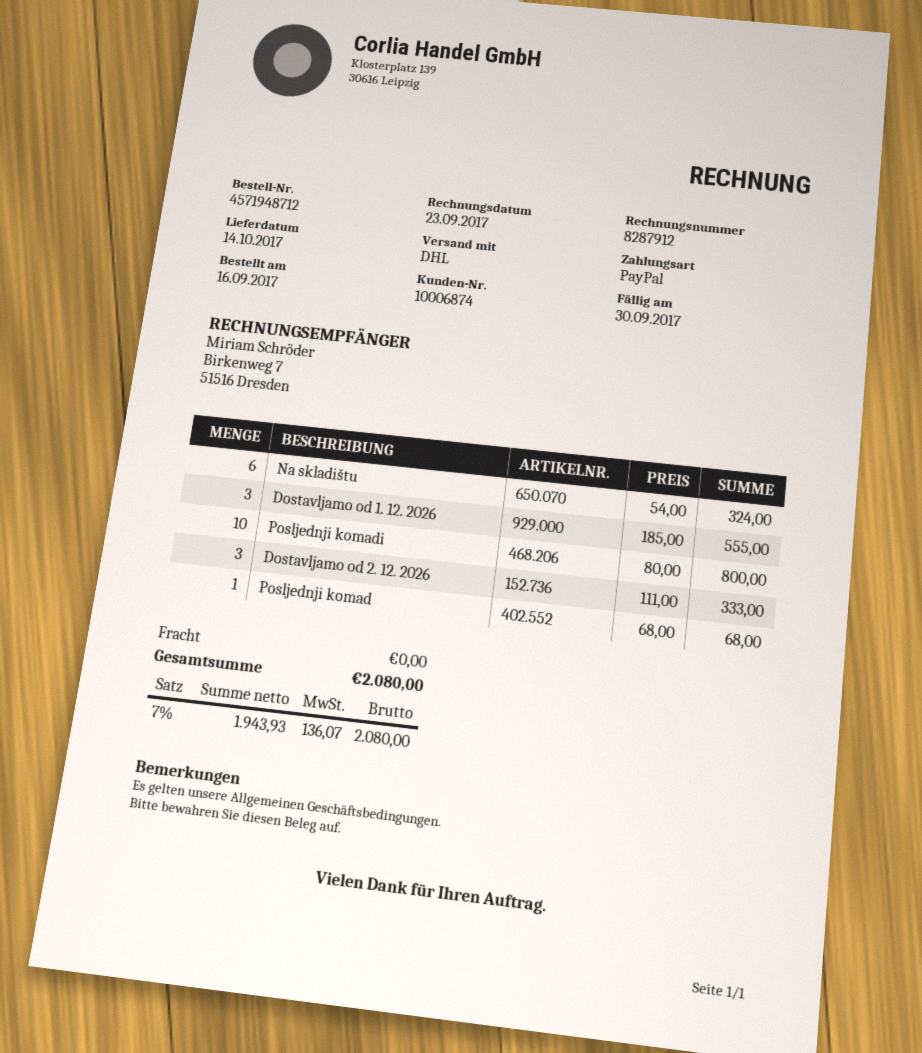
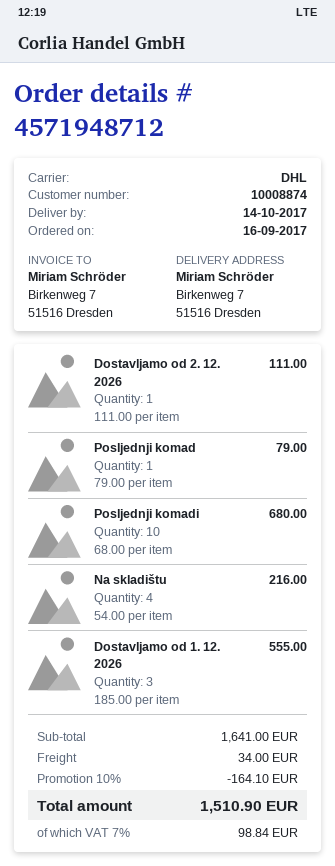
customer number: 10006874 -> 10008874
Na skladištu: 6 x 54.00 = 324.00 -> 4 x 54.00 = 216.00
Posljednji komadi: 10 x 80.00 = 800.00 -> 10 x 68.00 = 680.00
Dostavljamo od 2. 12. 2026: 3 x 111.00 = 333.00 -> 1 x 111.00 = 111.00
Posljednji komad: 1 x 68.00 = 68.00 -> 1 x 79.00 = 79.00
discount: none -> 10% = 164.10
shipping: 0.00 -> 34.00
tax: 7% = 136.07 -> 7% = 98.84
total: 2080.00 -> 1510.90

